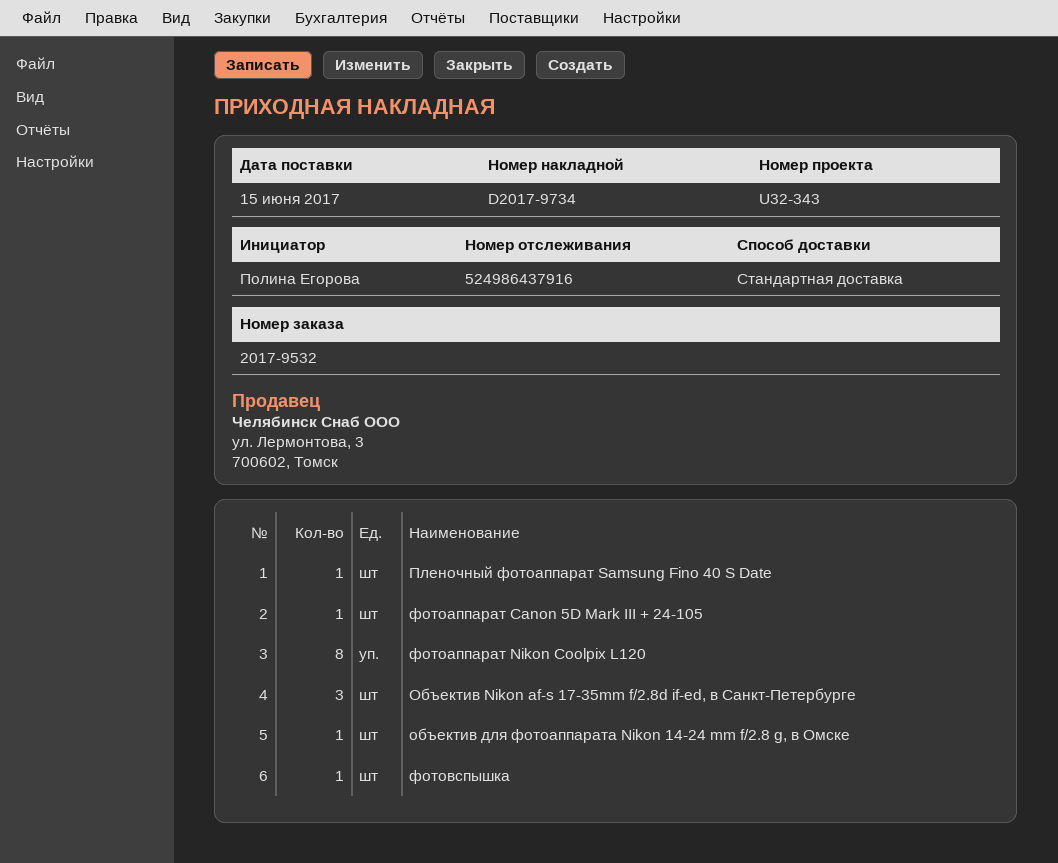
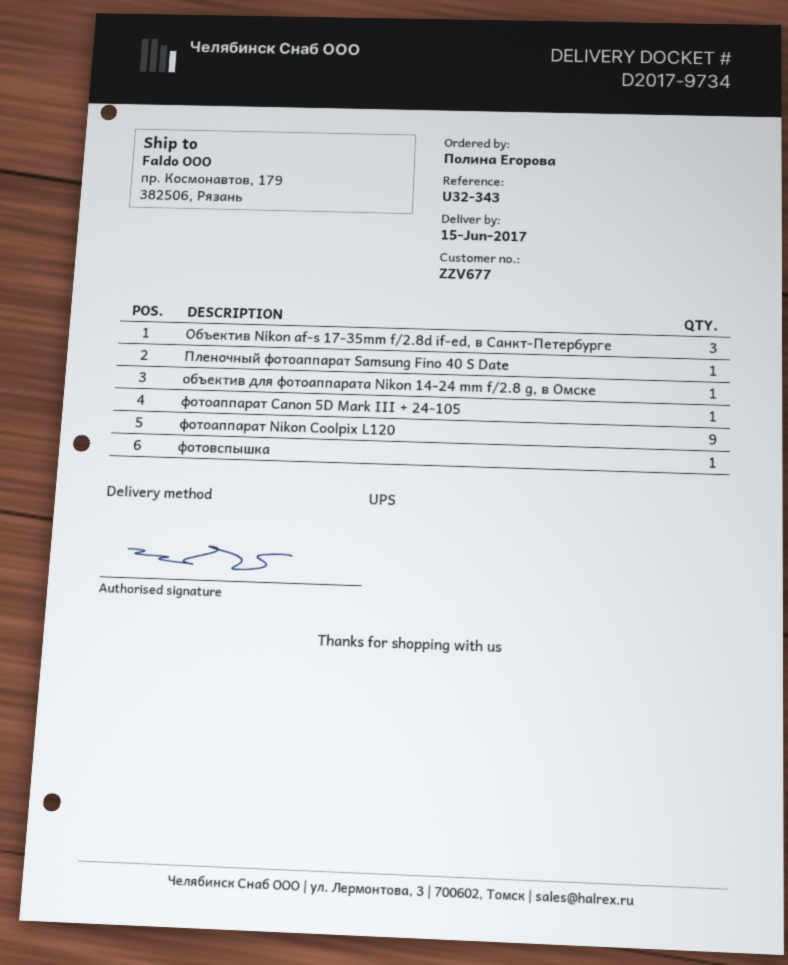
shipping method: standard -> UPS
фотоаппарат Nikon Coolpix L120: 8 -> 9

